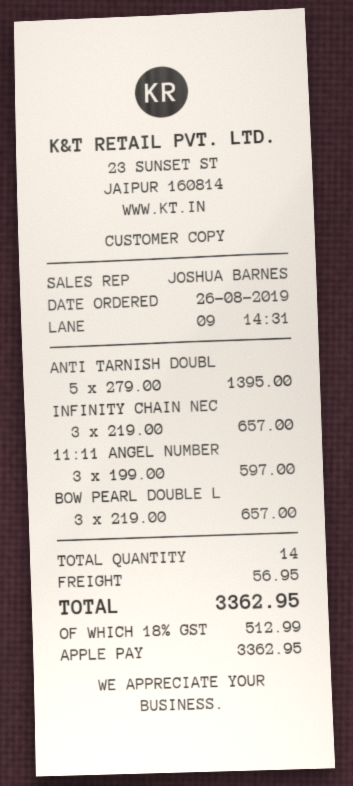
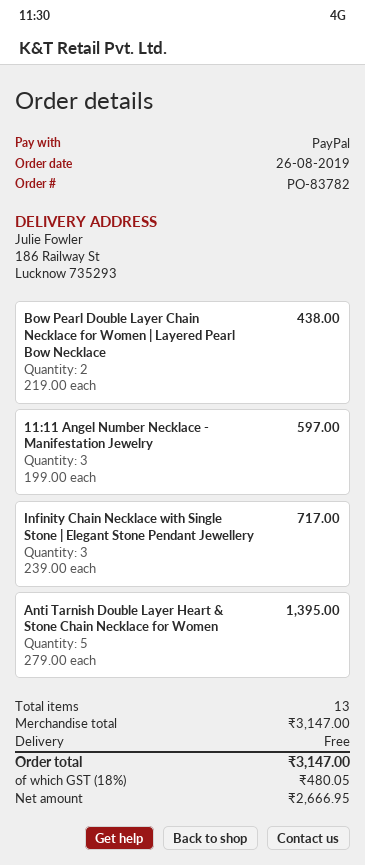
payment method: Apple Pay -> PayPal
INFINITY CHAIN NEC: 3 x 219.00 = 657.00 -> 3 x 239.00 = 717.00
BOW PEARL DOUBLE L: 3 x 219.00 = 657.00 -> 2 x 219.00 = 438.00
total quantity: 14 -> 13
shipping: 56.95 -> 0.00
tax: 18% = 512.99 -> 18% = 480.05
total: 3362.95 -> 3147.00

